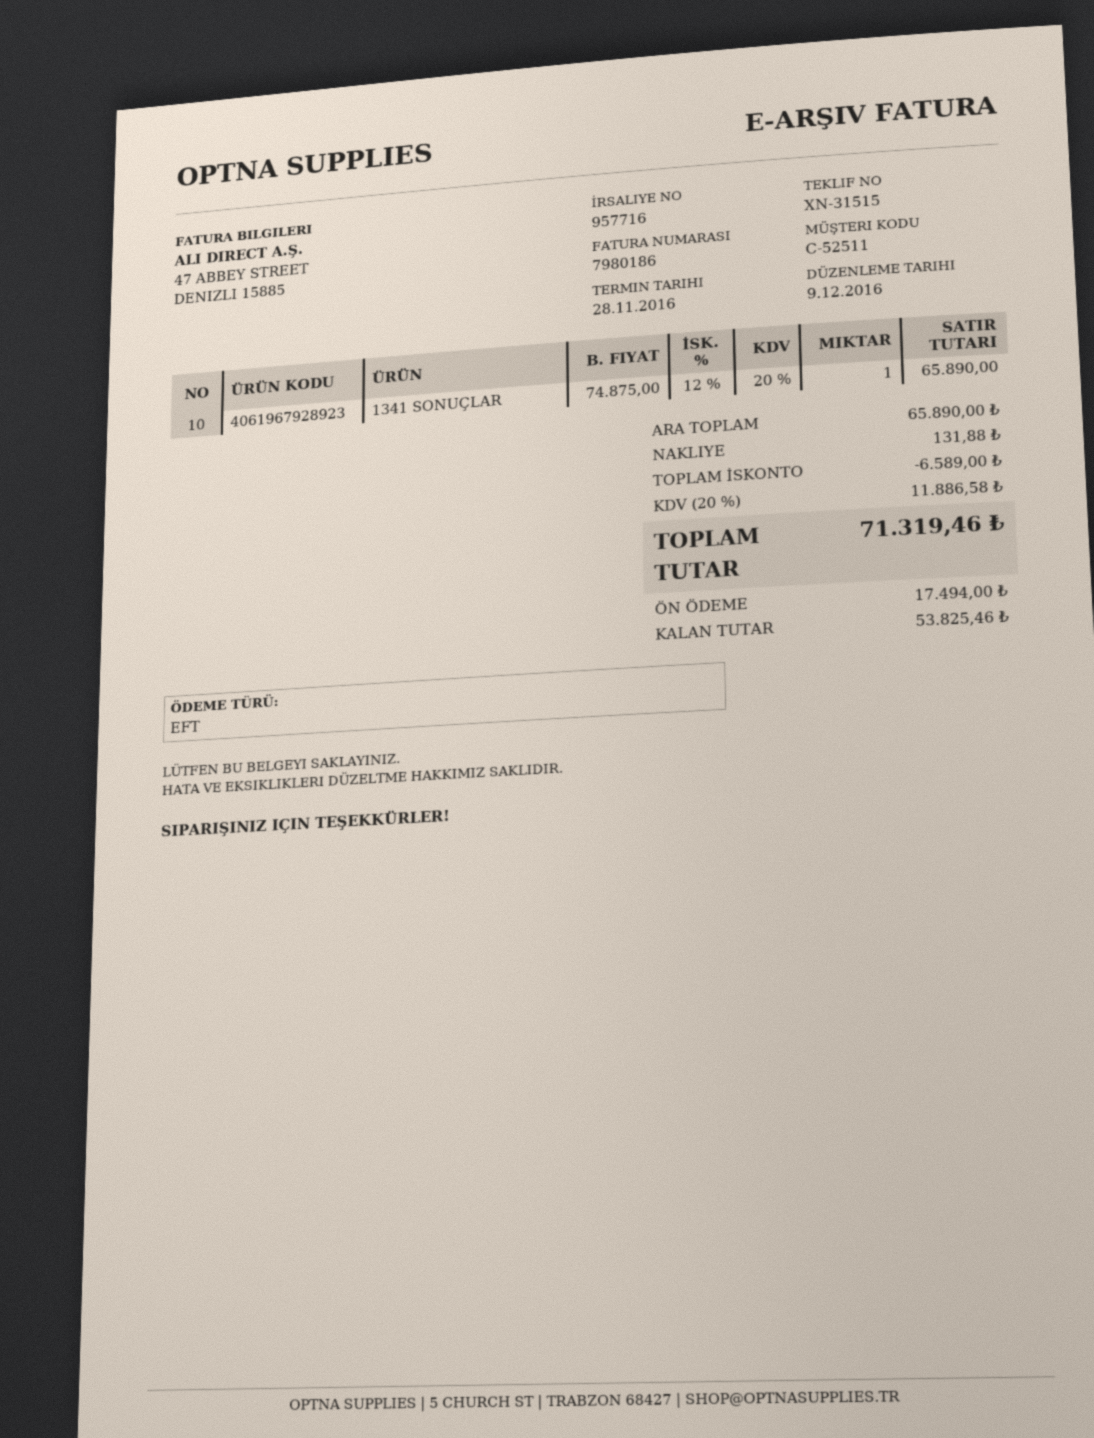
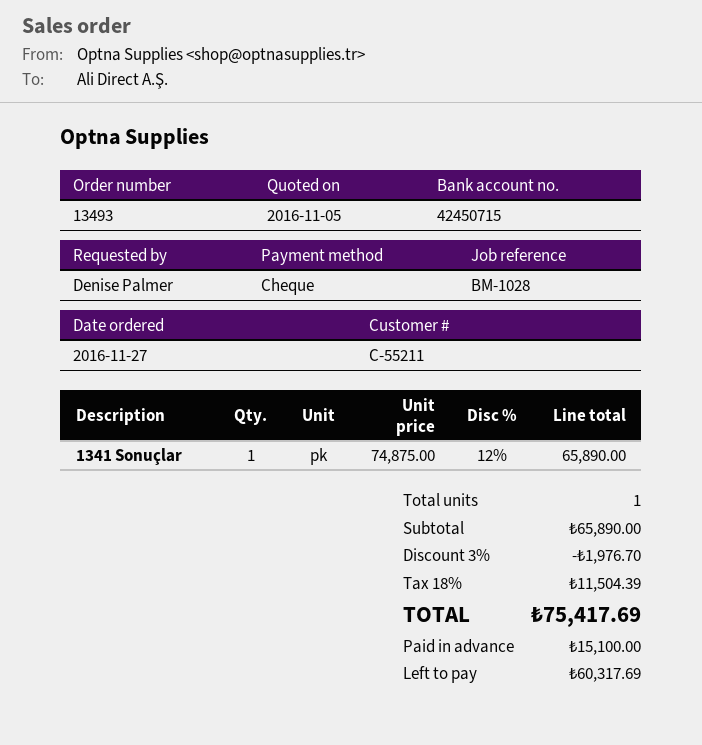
customer number: C-52511 -> C-55211
payment method: bank transfer -> cheque
discount: 6589.00 -> 1976.70
shipping: 131.88 -> none
tax: 20% = 11886.58 -> 18% = 11504.39
total: 71319.46 -> 75417.69
deposit: 17494.00 -> 15100.00
balance: 53825.46 -> 60317.69

